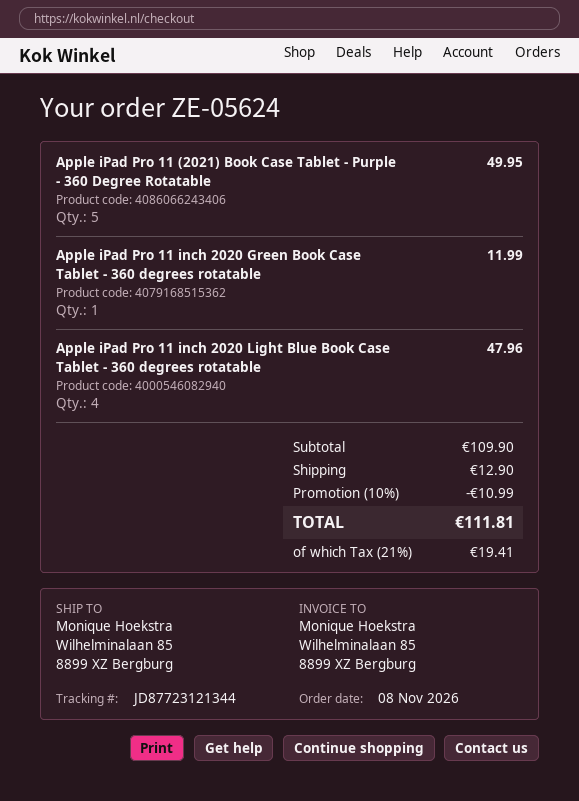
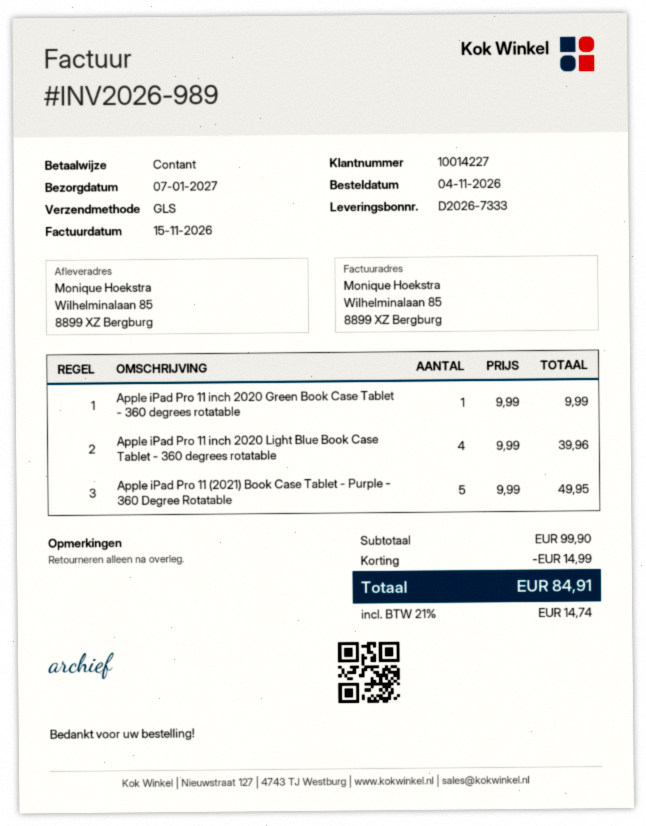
order date: 2026-11-08 -> 2026-11-04
Apple iPad Pro 11 inch 2020 Green Book Case Tablet - 360 degrees rotatable: 1 for 11.99 -> 1 for 9.99
Apple iPad Pro 11 inch 2020 Light Blue Book Case Tablet - 360 degrees rotatable: 4 for 47.96 -> 4 for 39.96
subtotal: 109.90 -> 99.90
discount: 10.99 -> 14.99
shipping: 12.90 -> none
tax: 21% = 19.41 -> 21% = 14.74
total: 111.81 -> 84.91

